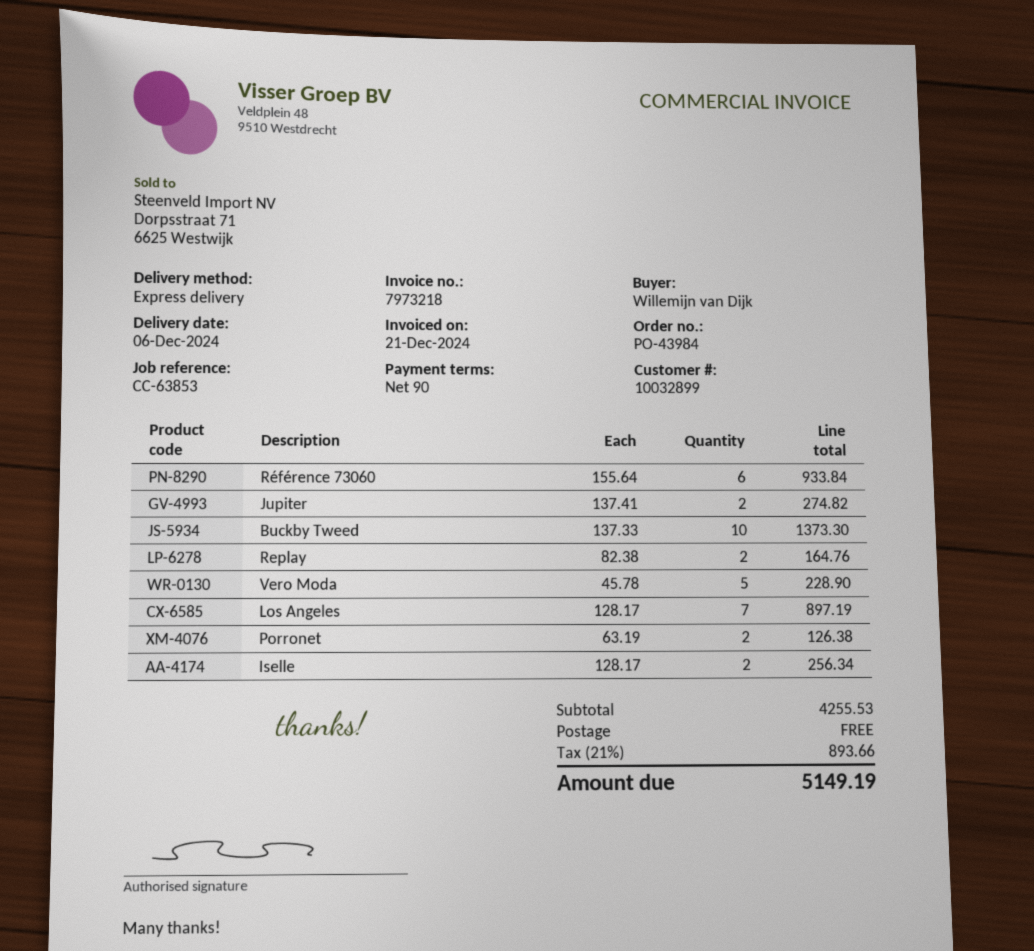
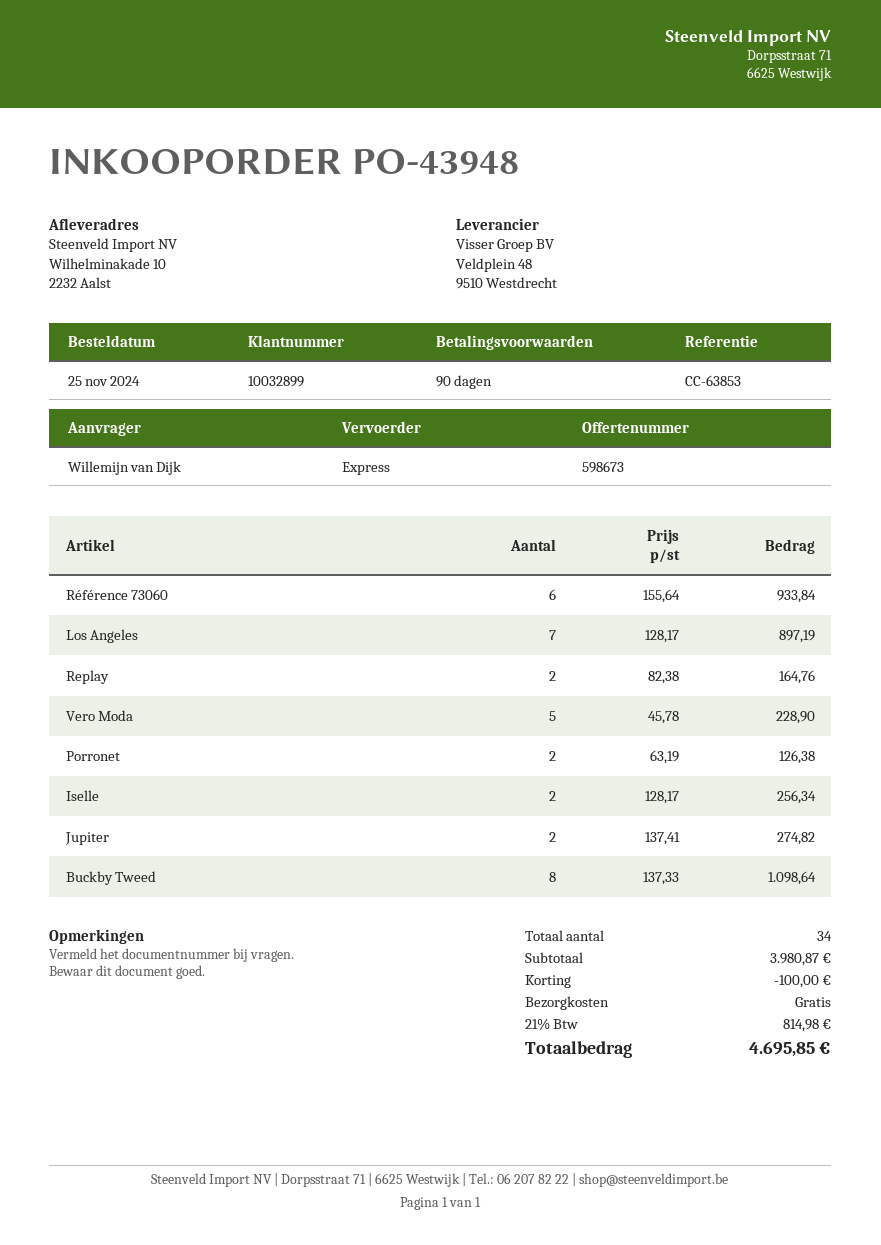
order number: PO-43984 -> PO-43948
Buckby Tweed: 10 x 137.33 = 1373.30 -> 8 x 137.33 = 1098.64
subtotal: 4255.53 -> 3980.87
discount: none -> 100.00
tax: 21% = 893.66 -> 21% = 814.98
total: 5149.19 -> 4695.85

